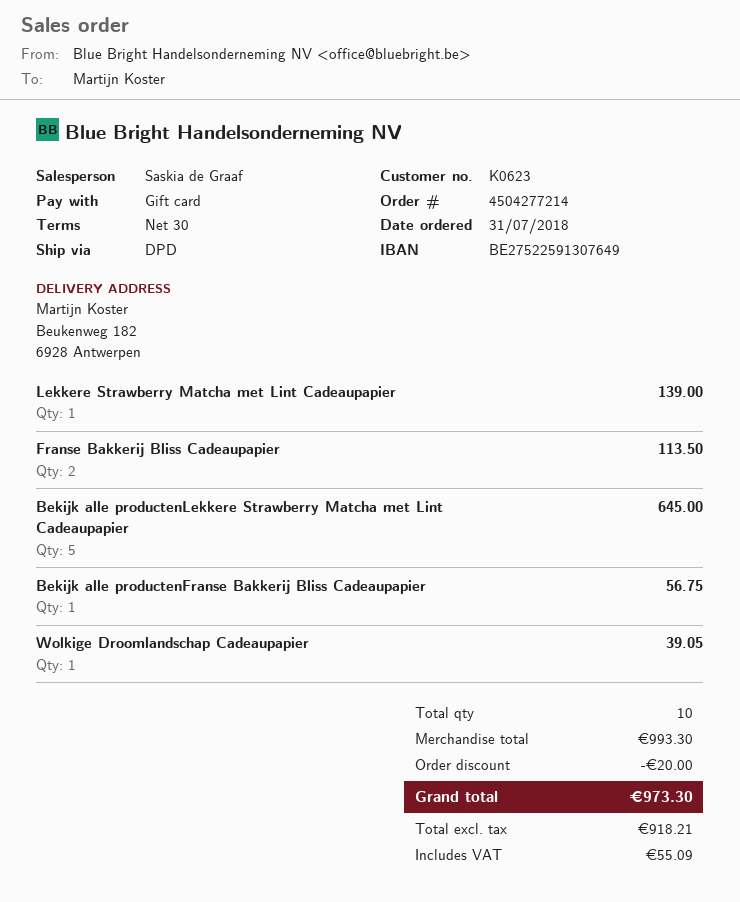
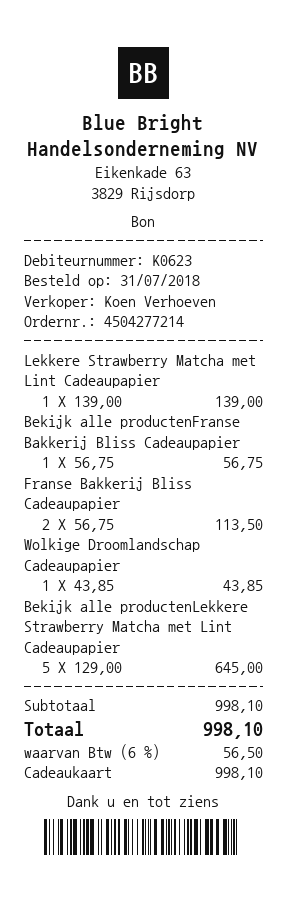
sales rep: Saskia de Graaf -> Koen Verhoeven
Wolkige Droomlandschap Cadeaupapier: 1 for 39.05 -> 1 for 43.85
subtotal: 993.30 -> 998.10
discount: 20.00 -> none
tax: 55.09 -> 56.50
total: 973.30 -> 998.10

